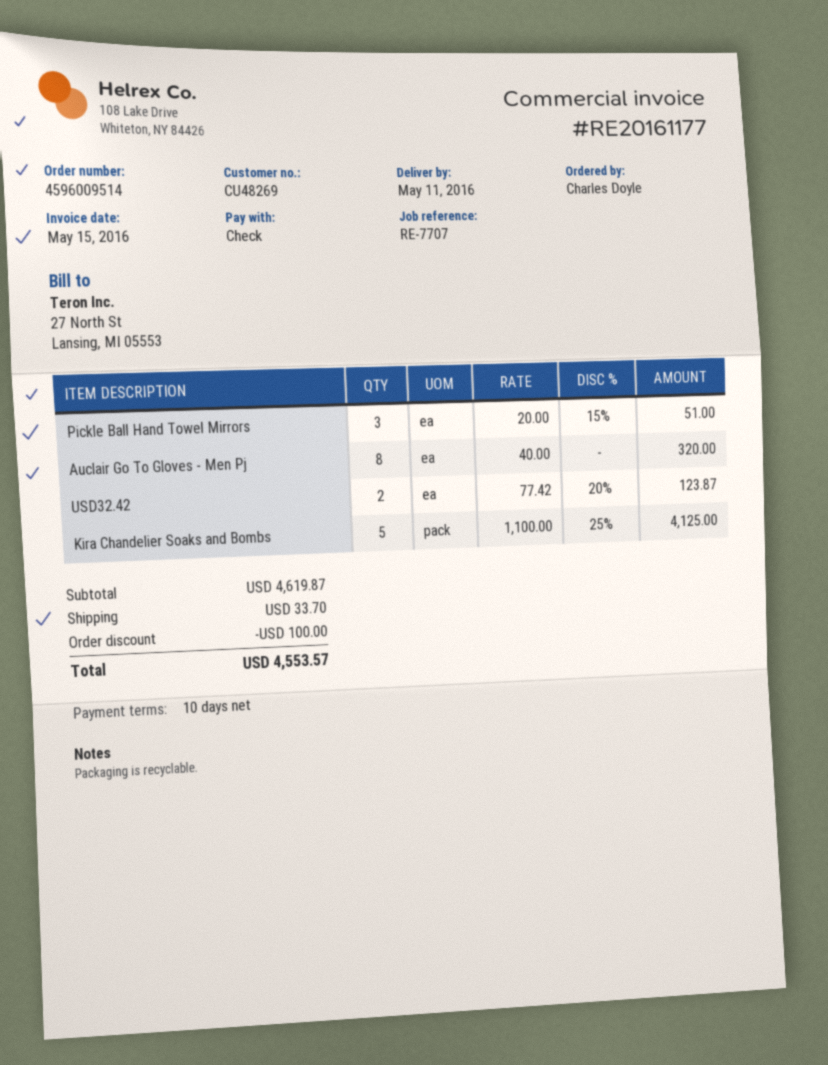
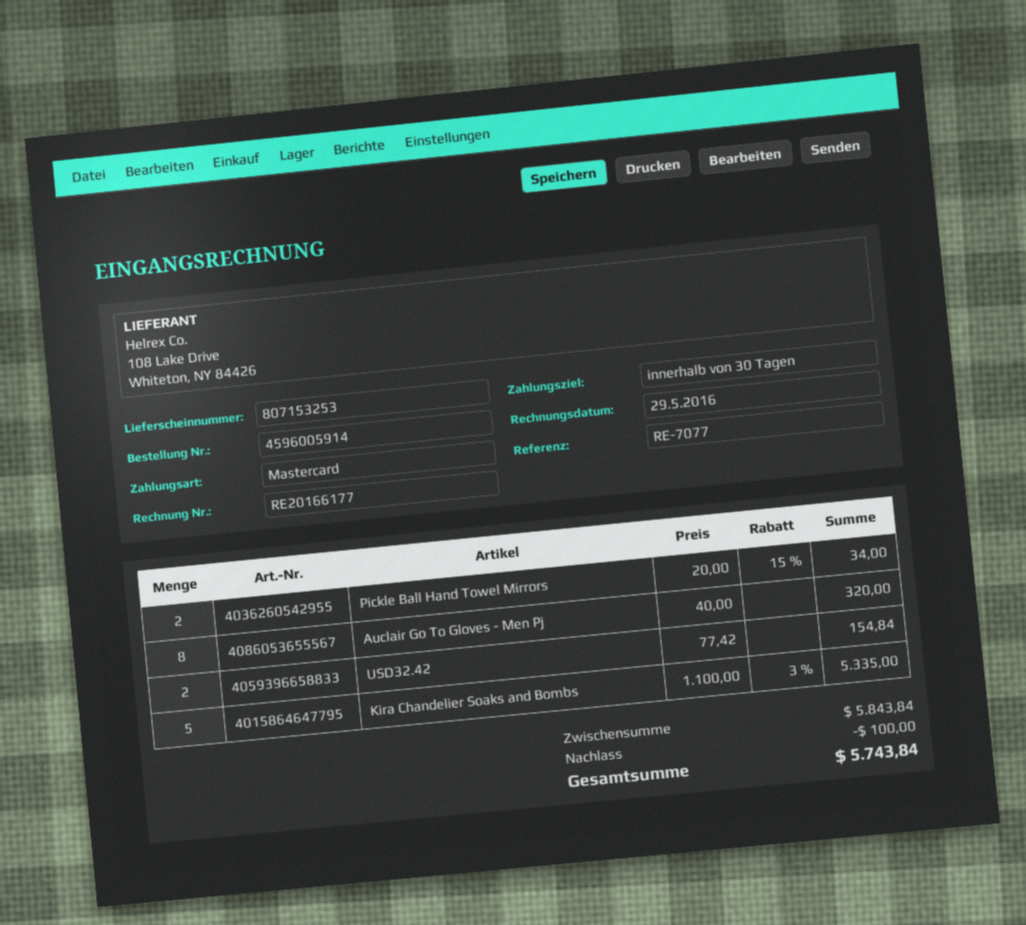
order number: 4596009514 -> 4596005914
invoice number: RE20161177 -> RE20166177
invoice date: 2016-05-15 -> 2016-05-29
payment terms: 10 days -> 30 days
reference: RE-7707 -> RE-7077
payment method: cheque -> Mastercard
Pickle Ball Hand Towel Mirrors: 3 x 20.00 - 15% = 51.00 -> 2 x 20.00 - 15% = 34.00
USD32.42: 2 x 77.42 - 20% = 123.87 -> 2 x 77.42 = 154.84
Kira Chandelier Soaks and Bombs: 5 x 1100.00 - 25% = 4125.00 -> 5 x 1100.00 - 3% = 5335.00
subtotal: 4619.87 -> 5843.84
shipping: 33.70 -> none
total: 4553.57 -> 5743.84

